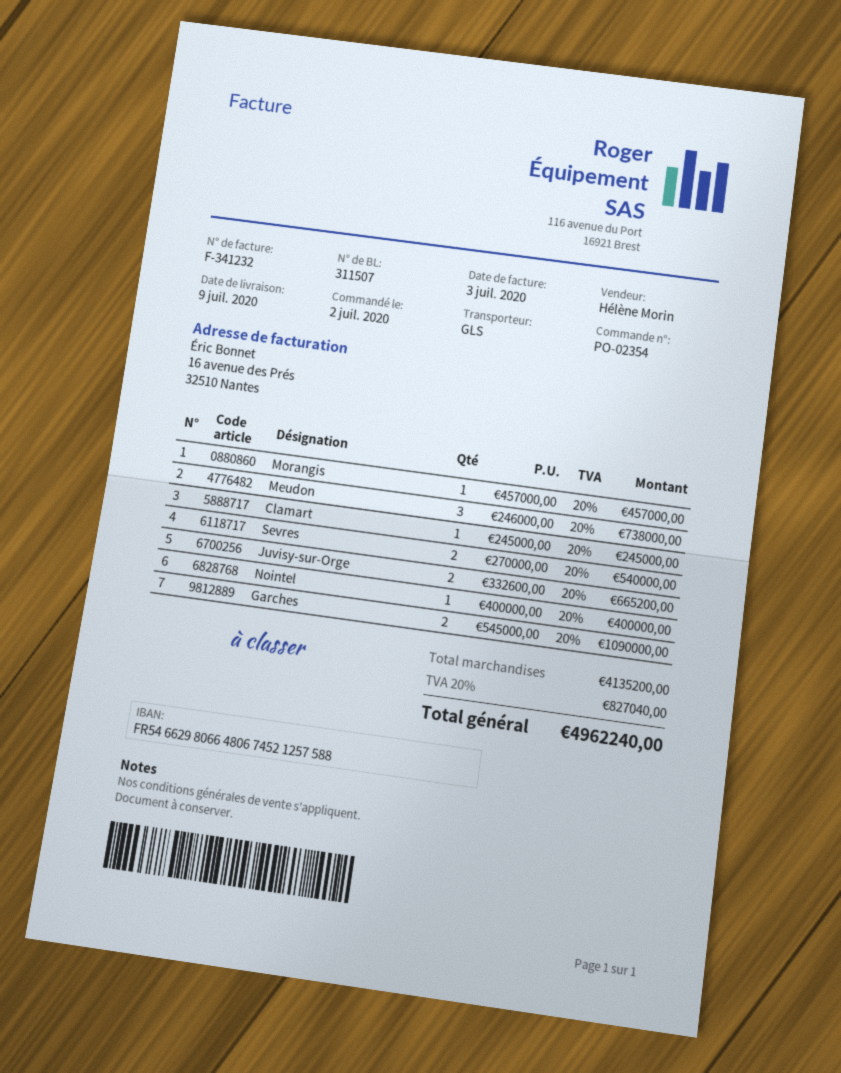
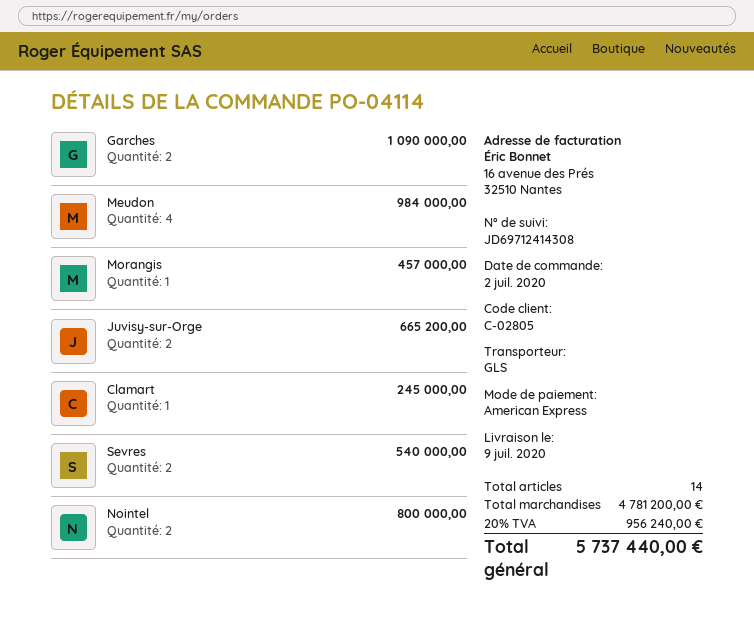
order number: PO-02354 -> PO-04114
Meudon: 3 for 738000.00 -> 4 for 984000.00
Nointel: 1 for 400000.00 -> 2 for 800000.00
subtotal: 4135200.00 -> 4781200.00
tax: 20% = 827040.00 -> 20% = 956240.00
total: 4962240.00 -> 5737440.00

